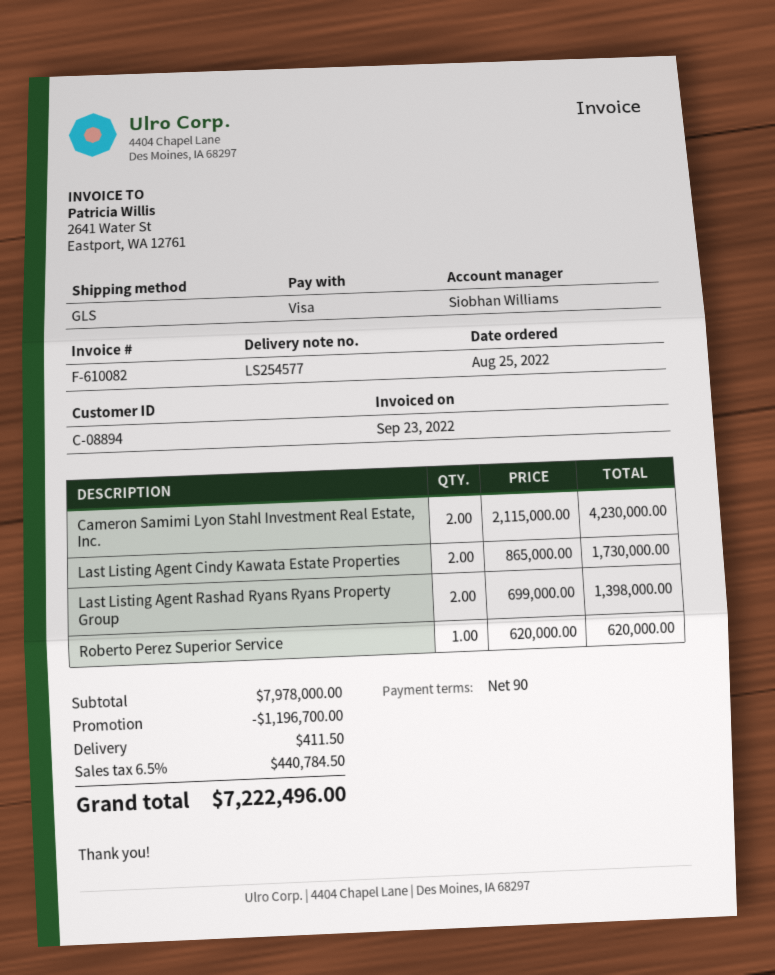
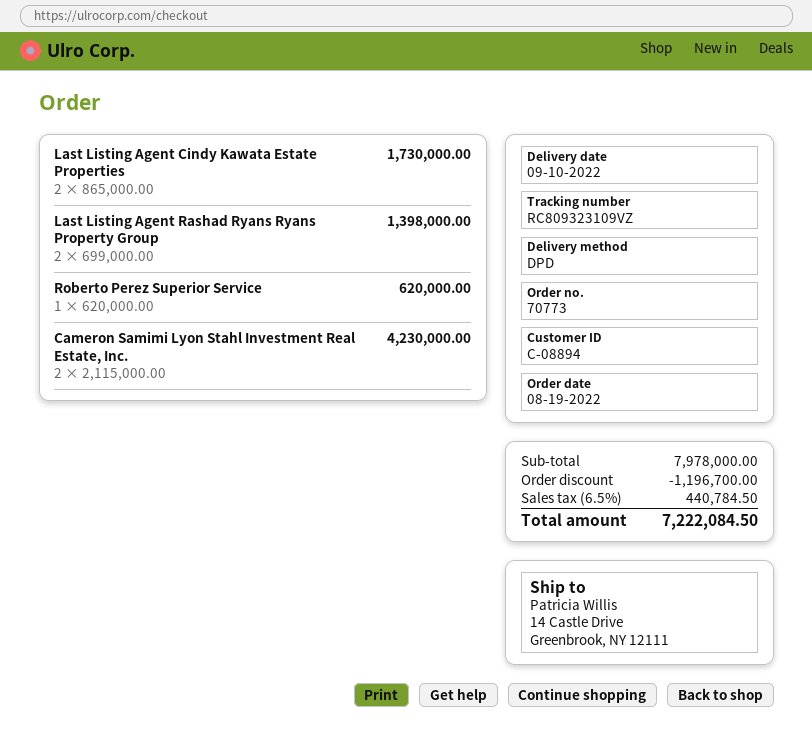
order date: 2022-08-25 -> 2022-08-19
shipping method: GLS -> DPD
shipping: 411.50 -> none
total: 7222496.00 -> 7222084.50

